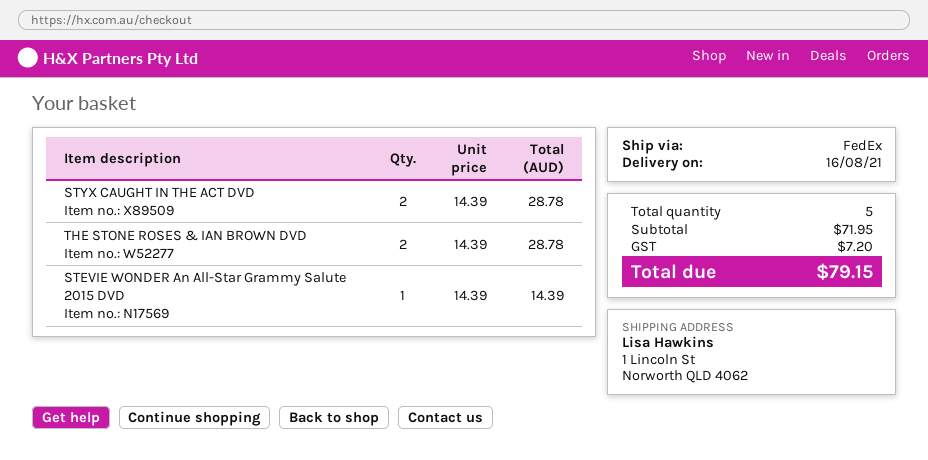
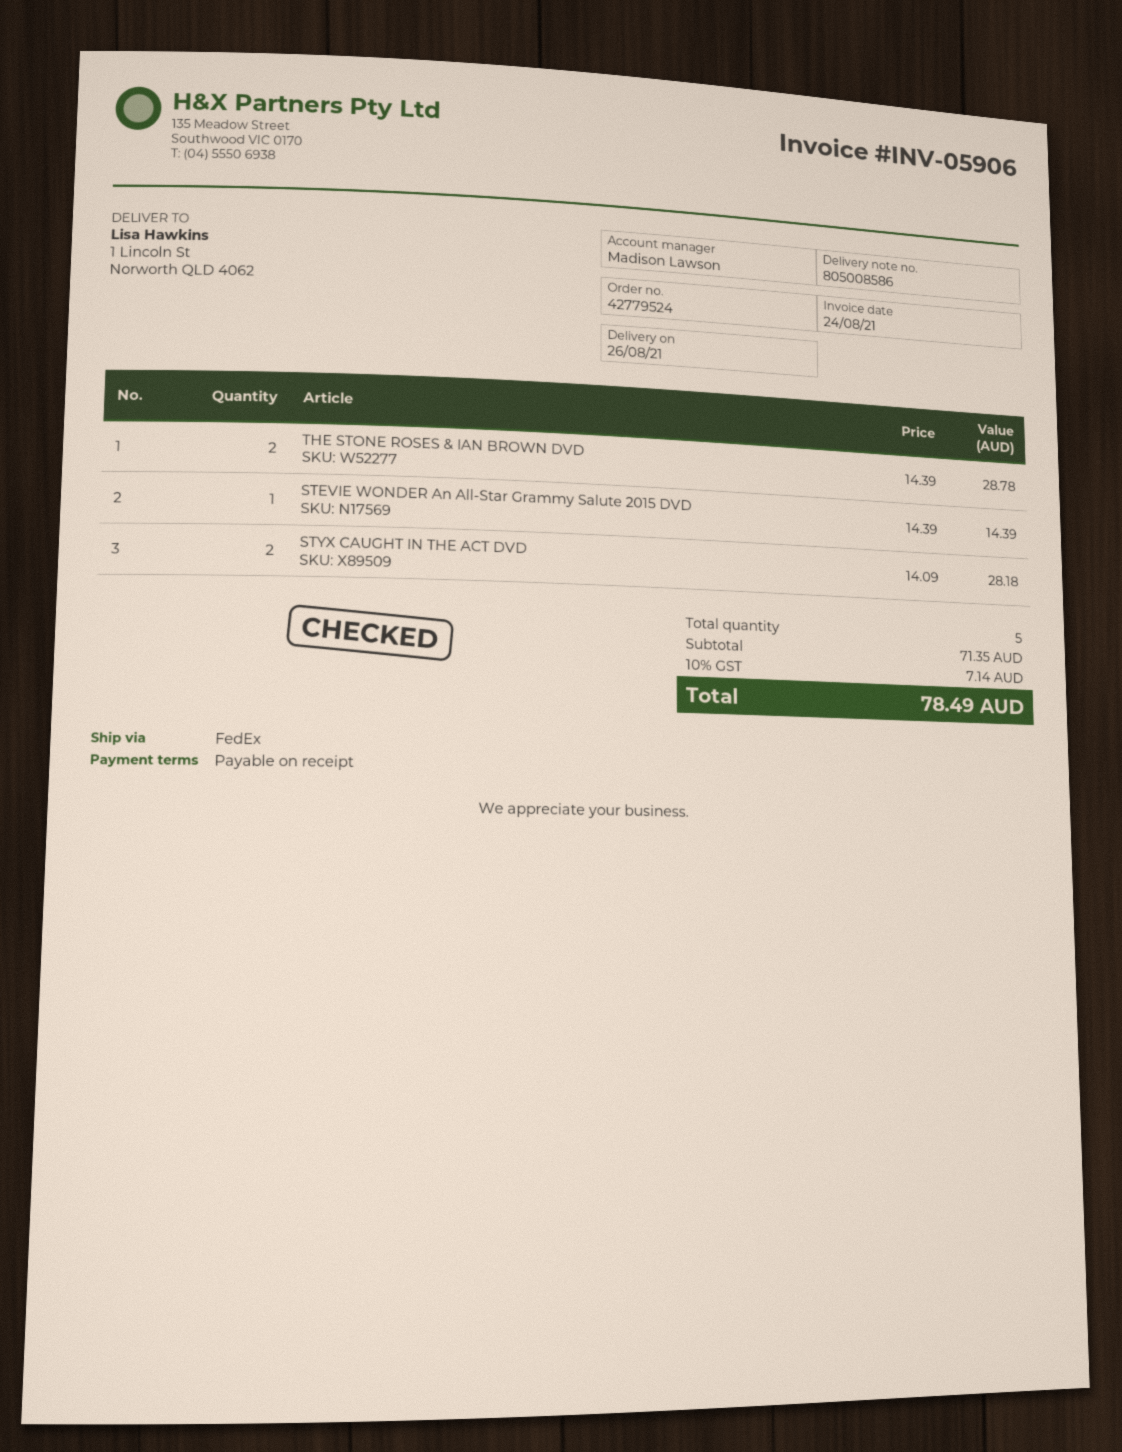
delivery date: 2021-08-16 -> 2021-08-26
STYX CAUGHT IN THE ACT DVD: 2 x 14.39 = 28.78 -> 2 x 14.09 = 28.18
subtotal: 71.95 -> 71.35
tax: 7.20 -> 7.14
total: 79.15 -> 78.49

